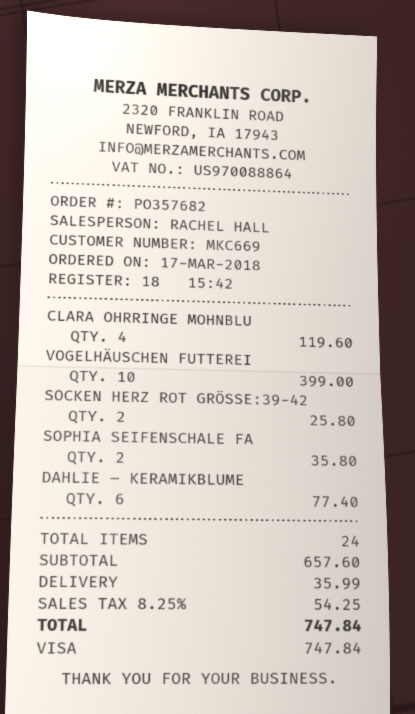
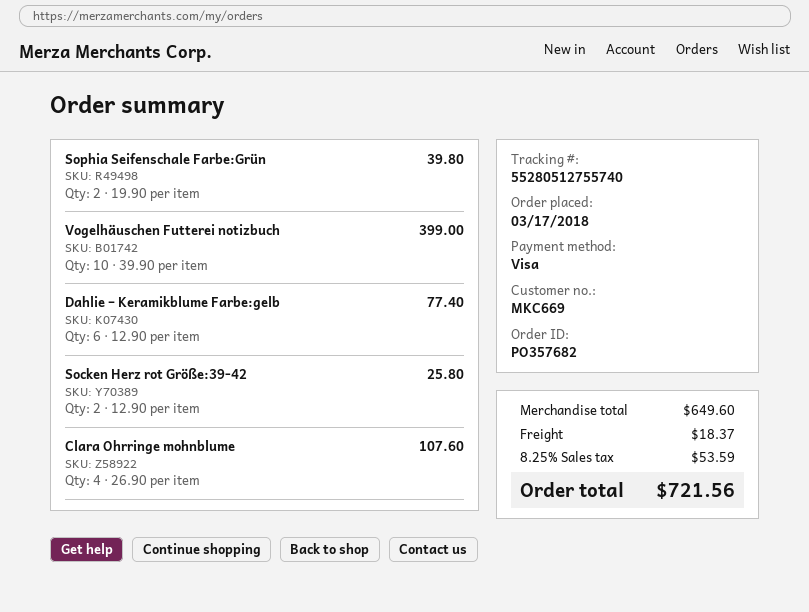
CLARA OHRRINGE MOHNBLU: 4 for 119.60 -> 4 for 107.60
SOPHIA SEIFENSCHALE FA: 2 for 35.80 -> 2 for 39.80
subtotal: 657.60 -> 649.60
shipping: 35.99 -> 18.37
tax: 8.25% = 54.25 -> 8.25% = 53.59
total: 747.84 -> 721.56

